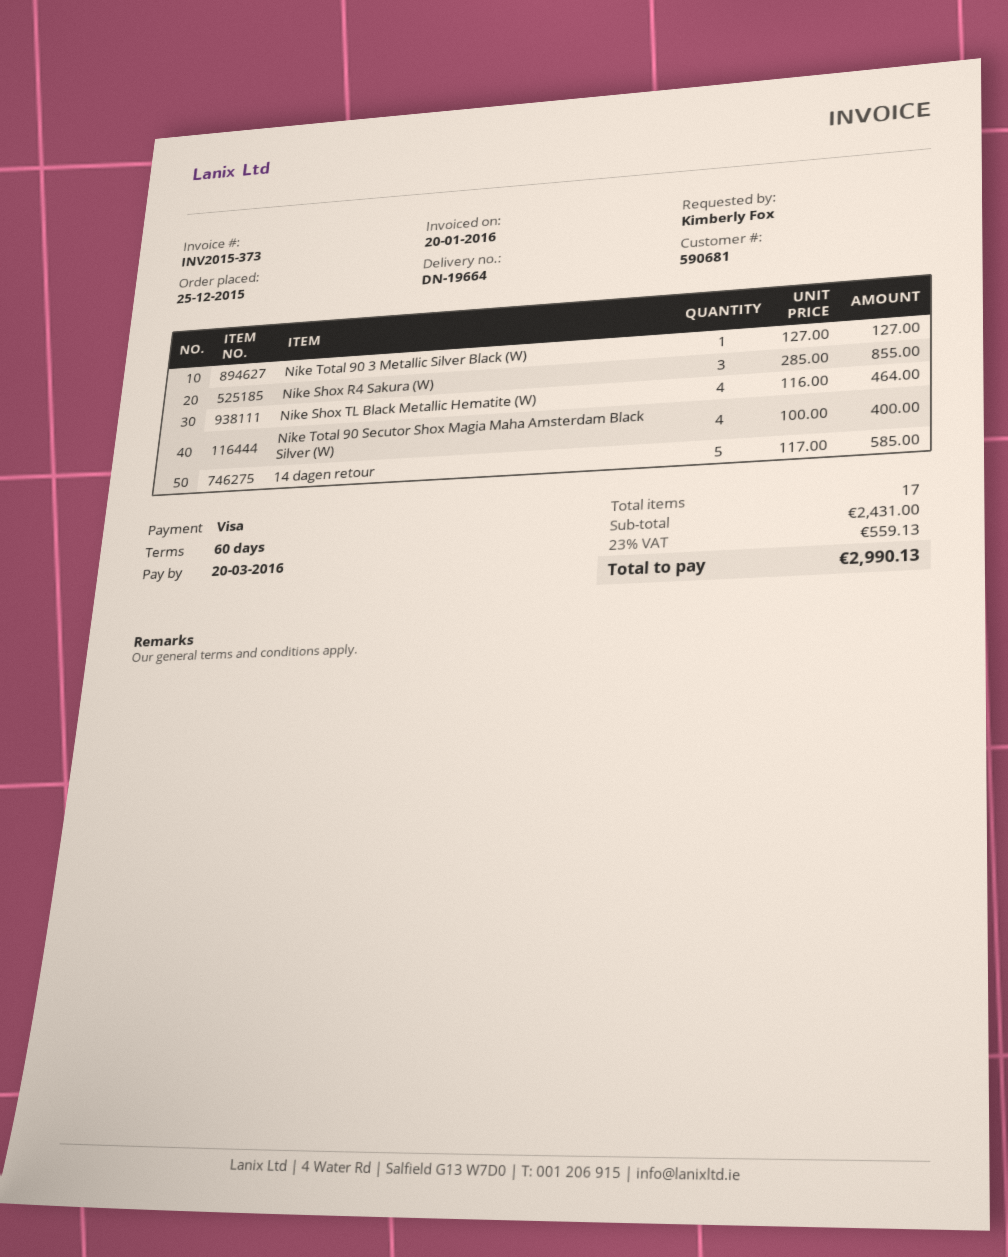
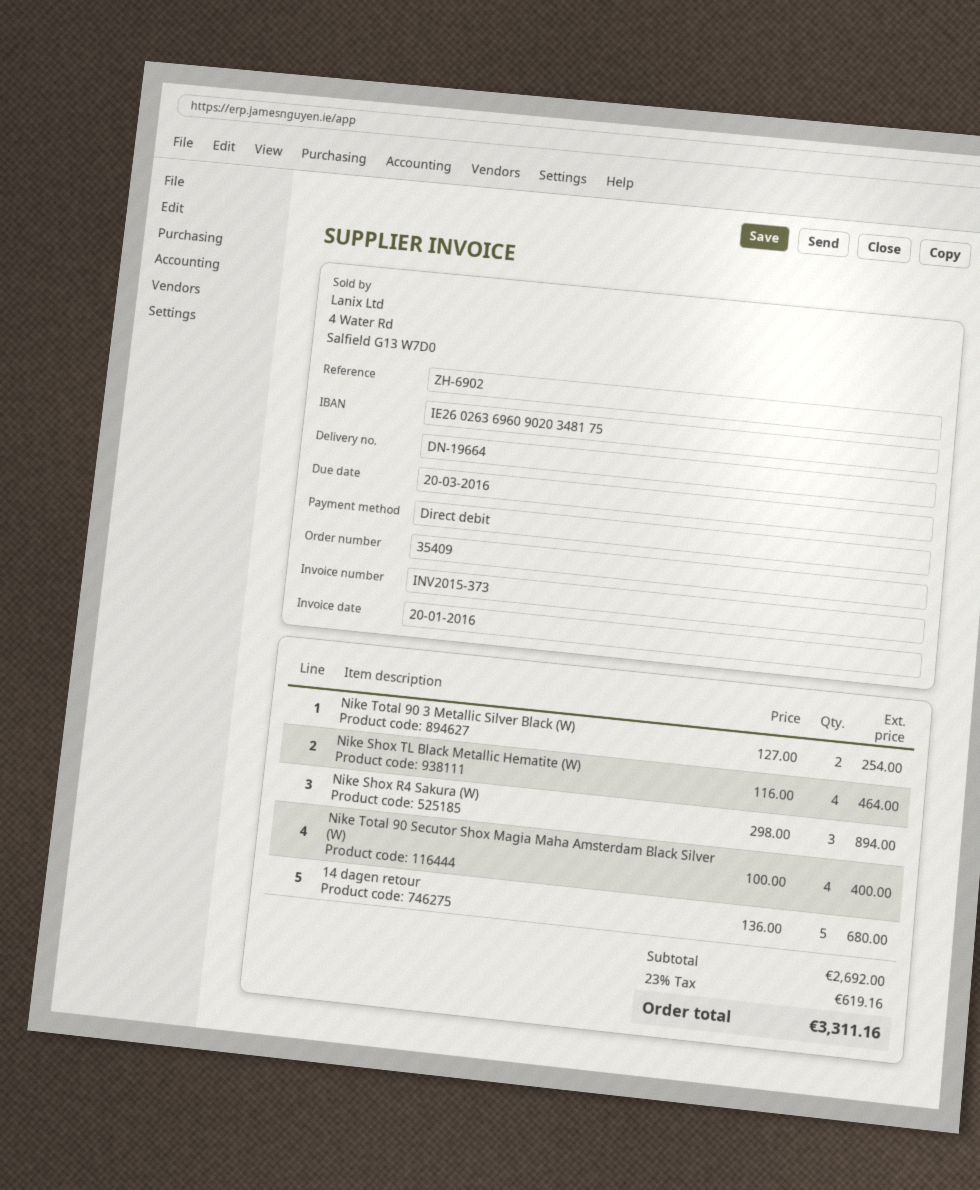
payment method: Visa -> direct debit
Nike Total 90 3 Metallic Silver Black (W): 1 x 127.00 = 127.00 -> 2 x 127.00 = 254.00
Nike Shox R4 Sakura (W): 3 x 285.00 = 855.00 -> 3 x 298.00 = 894.00
14 dagen retour: 5 x 117.00 = 585.00 -> 5 x 136.00 = 680.00
subtotal: 2431.00 -> 2692.00
tax: 23% = 559.13 -> 23% = 619.16
total: 2990.13 -> 3311.16

